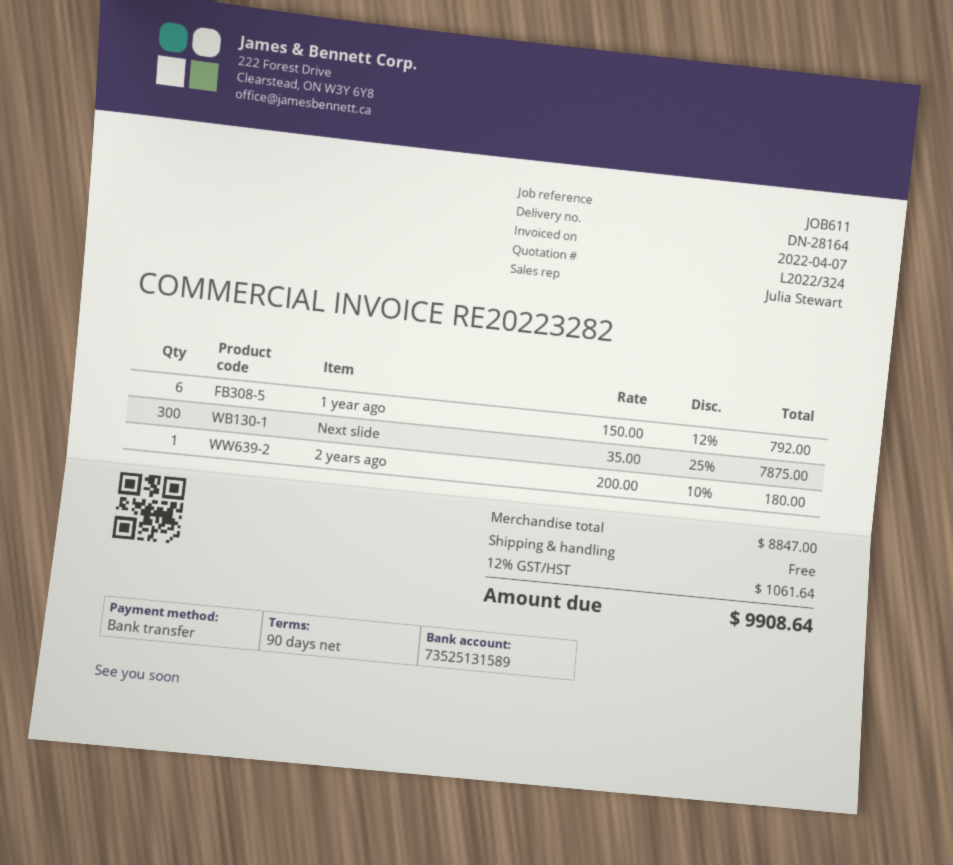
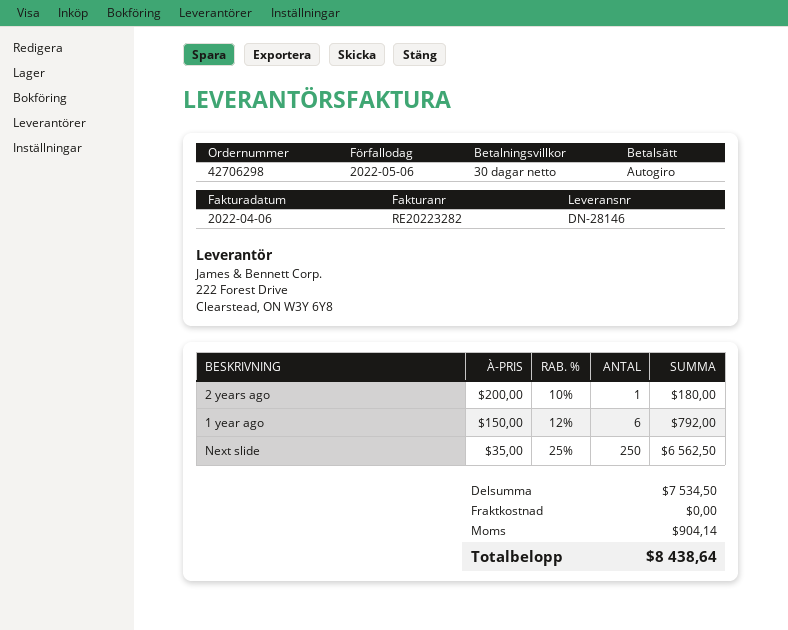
delivery note number: DN-28164 -> DN-28146
invoice date: 2022-04-07 -> 2022-04-06
payment terms: 90 days -> 30 days
payment method: bank transfer -> direct debit
Next slide: 300 x 35.00 - 25% = 7875.00 -> 250 x 35.00 - 25% = 6562.50
subtotal: 8847.00 -> 7534.50
tax: 1061.64 -> 904.14
total: 9908.64 -> 8438.64

